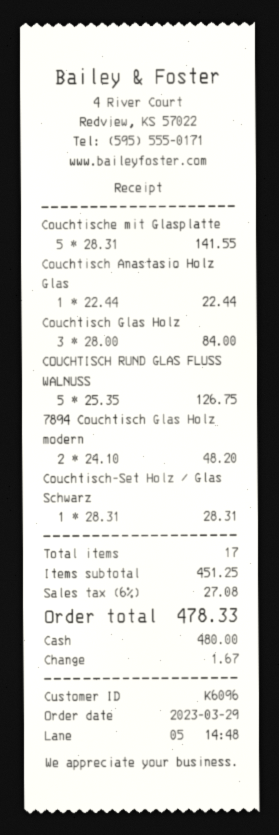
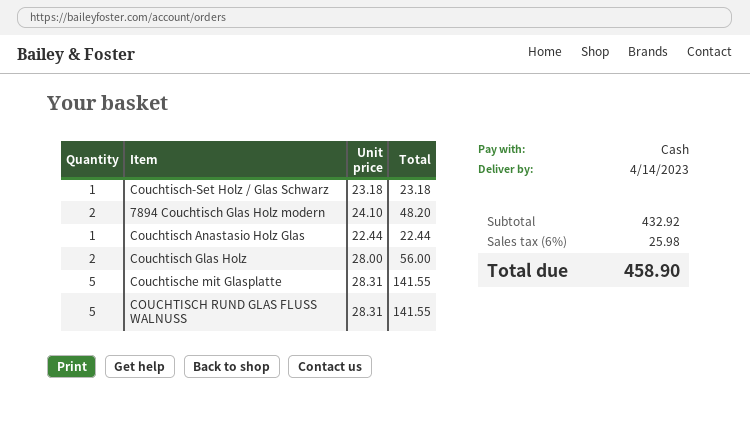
Couchtisch Glas Holz: 3 x 28.00 = 84.00 -> 2 x 28.00 = 56.00
COUCHTISCH RUND GLAS FLUSS WALNUSS: 5 x 25.35 = 126.75 -> 5 x 28.31 = 141.55
Couchtisch-Set Holz / Glas Schwarz: 1 x 28.31 = 28.31 -> 1 x 23.18 = 23.18
subtotal: 451.25 -> 432.92
tax: 6% = 27.08 -> 6% = 25.98
total: 478.33 -> 458.90

